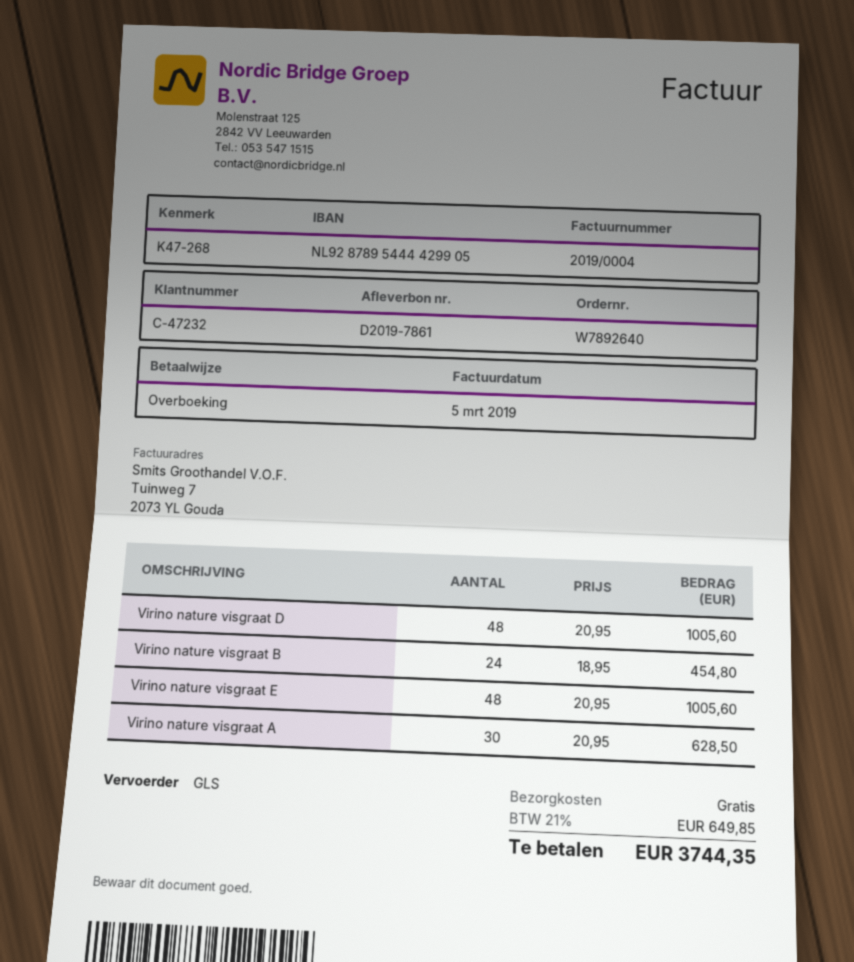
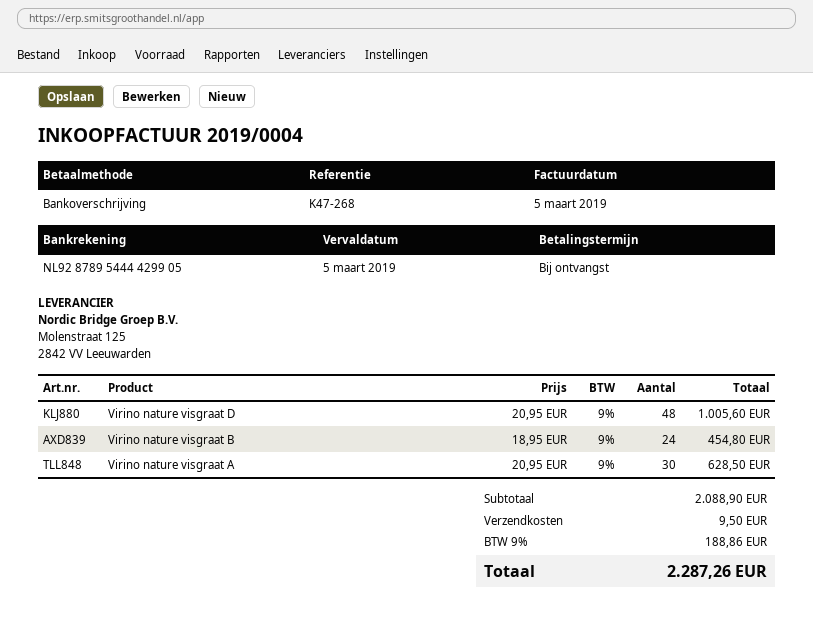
Virino nature visgraat E: 48 x 20.95 = 1005.60 -> none
shipping: 0.00 -> 9.50
tax: 21% = 649.85 -> 9% = 188.86
total: 3744.35 -> 2287.26

